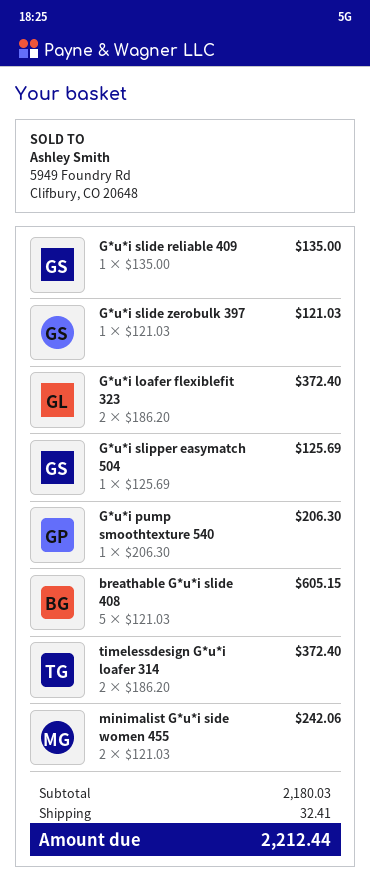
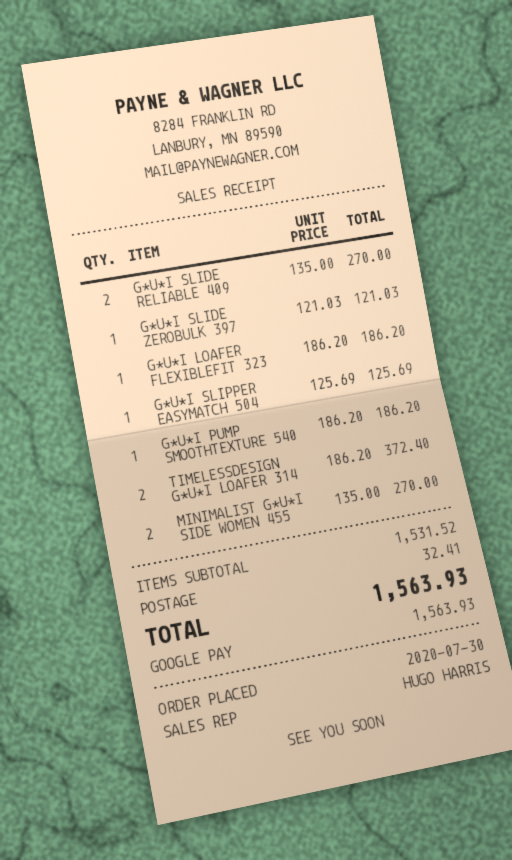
G*u*i slide reliable 409: 1 x 135.00 = 135.00 -> 2 x 135.00 = 270.00
G*u*i loafer flexiblefit 323: 2 x 186.20 = 372.40 -> 1 x 186.20 = 186.20
G*u*i pump smoothtexture 540: 1 x 206.30 = 206.30 -> 1 x 186.20 = 186.20
breathable G*u*i slide 408: 5 x 121.03 = 605.15 -> none
minimalist G*u*i side women 455: 2 x 121.03 = 242.06 -> 2 x 135.00 = 270.00
subtotal: 2180.03 -> 1531.52
total: 2212.44 -> 1563.93

